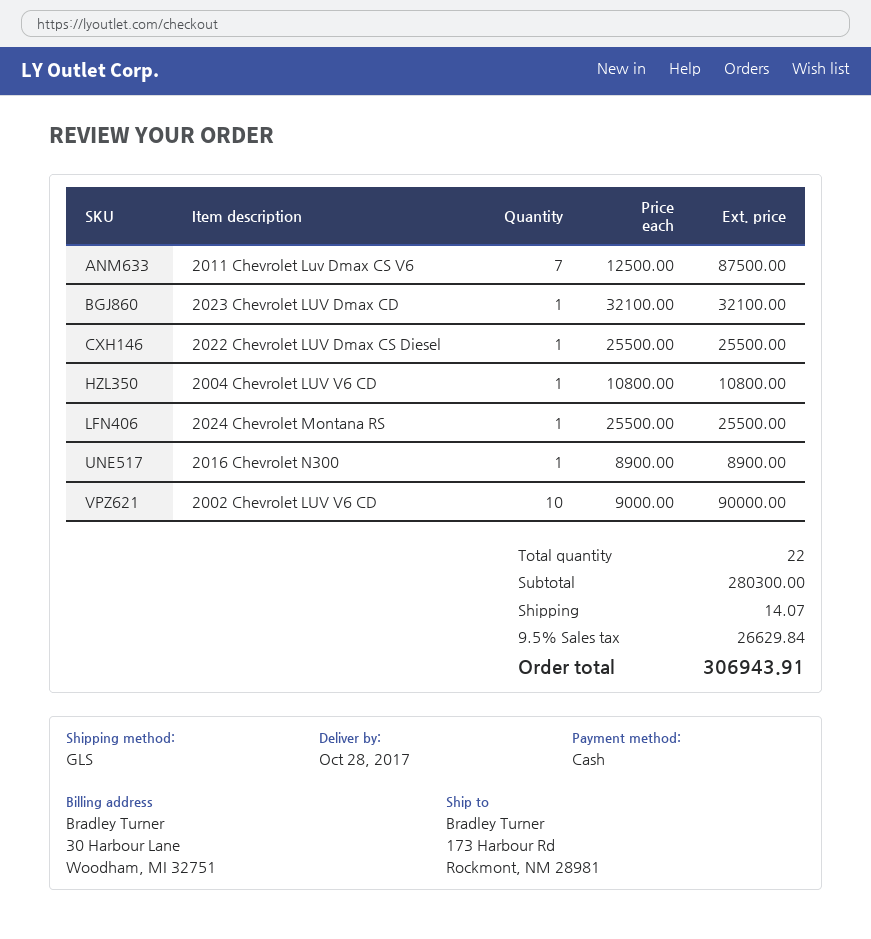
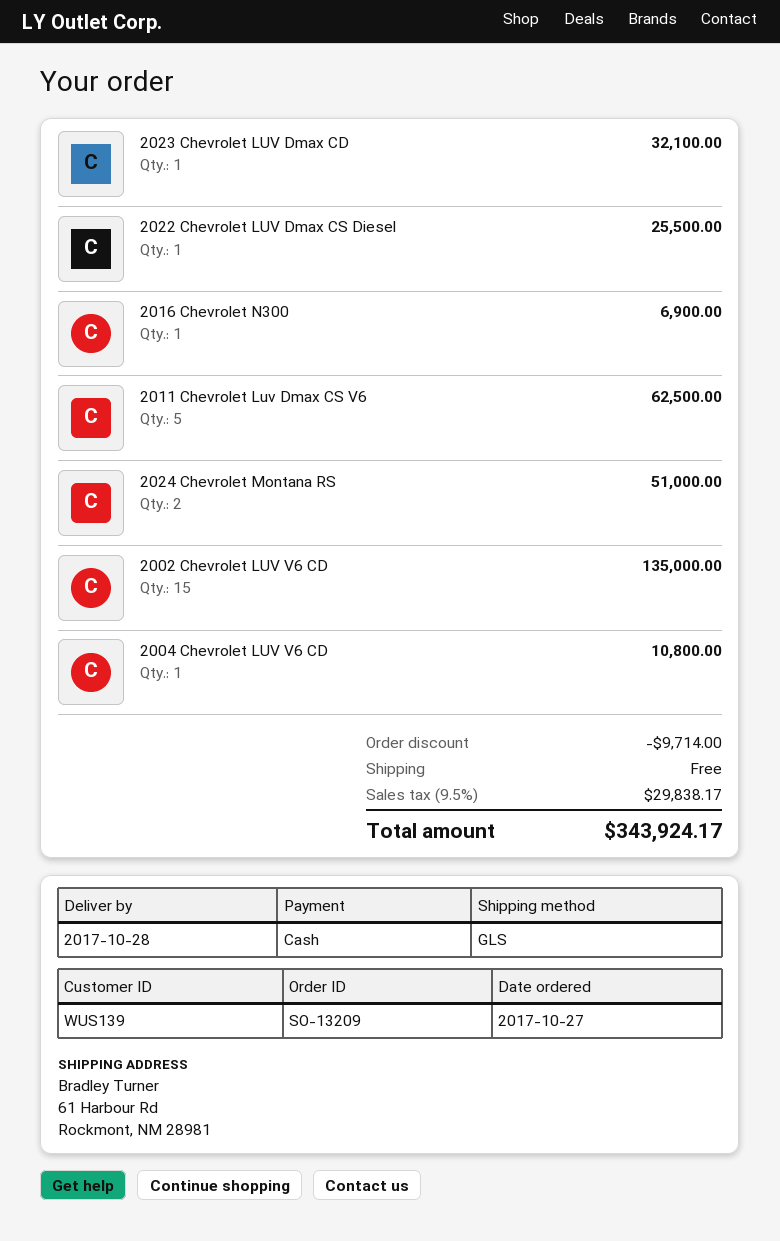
ship to: 173 Harbour Rd, Rockmont, NM 28981 -> 61 Harbour Rd, Rockmont, NM 28981
2011 Chevrolet Luv Dmax CS V6: 7 for 87500.00 -> 5 for 62500.00
2024 Chevrolet Montana RS: 1 for 25500.00 -> 2 for 51000.00
2016 Chevrolet N300: 1 for 8900.00 -> 1 for 6900.00
2002 Chevrolet LUV V6 CD: 10 for 90000.00 -> 15 for 135000.00
discount: none -> 9714.00
shipping: 14.07 -> 0.00
tax: 9.5% = 26629.84 -> 9.5% = 29838.17
total: 306943.91 -> 343924.17

